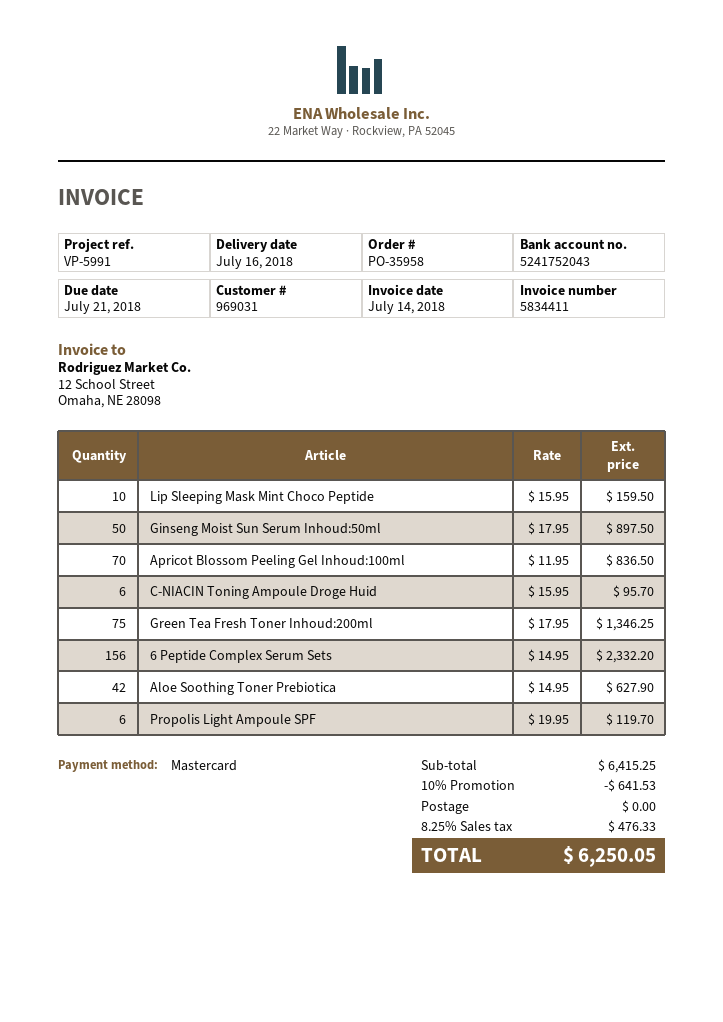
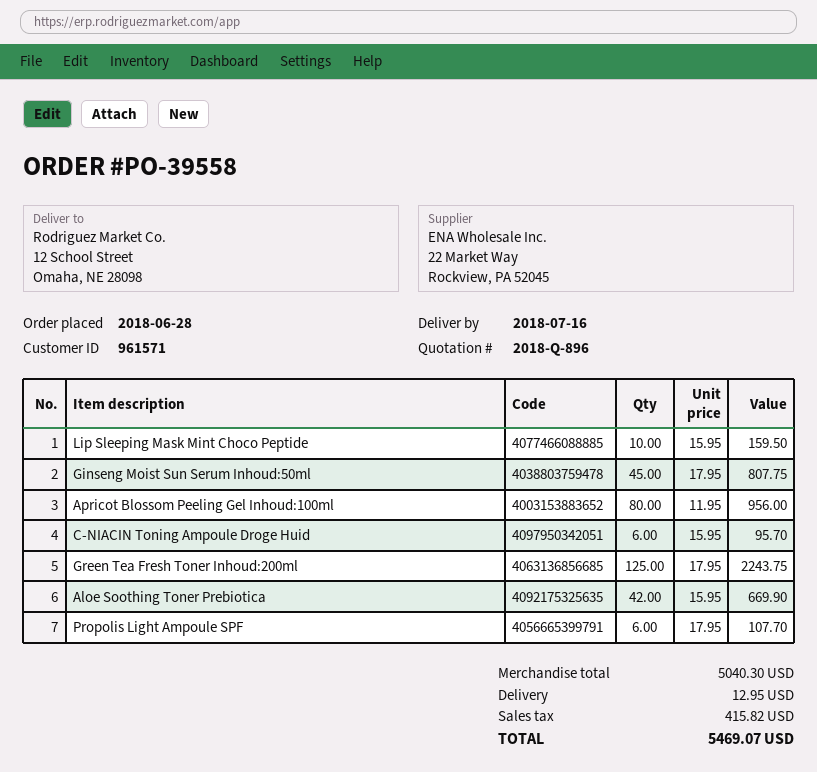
order number: PO-35958 -> PO-39558
customer number: 969031 -> 961571
Ginseng Moist Sun Serum Inhoud:50ml: 50 x 17.95 = 897.50 -> 45 x 17.95 = 807.75
Apricot Blossom Peeling Gel Inhoud:100ml: 70 x 11.95 = 836.50 -> 80 x 11.95 = 956.00
Green Tea Fresh Toner Inhoud:200ml: 75 x 17.95 = 1346.25 -> 125 x 17.95 = 2243.75
6 Peptide Complex Serum Sets: 156 x 14.95 = 2332.20 -> none
Aloe Soothing Toner Prebiotica: 42 x 14.95 = 627.90 -> 42 x 15.95 = 669.90
Propolis Light Ampoule SPF: 6 x 19.95 = 119.70 -> 6 x 17.95 = 107.70
subtotal: 6415.25 -> 5040.30
discount: 10% = 641.53 -> none
shipping: 0.00 -> 12.95
tax: 476.33 -> 415.82
total: 6250.05 -> 5469.07

